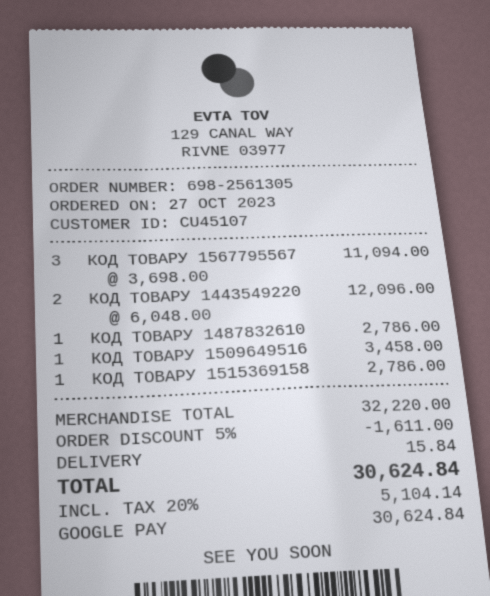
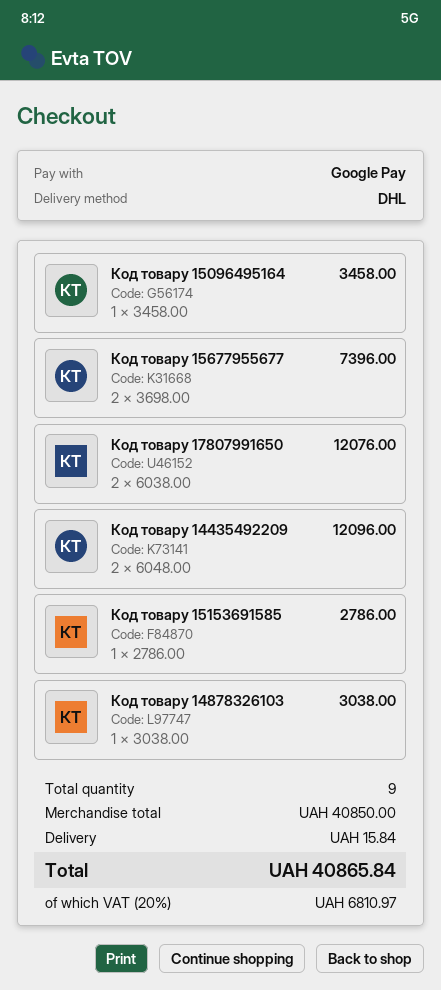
КОД ТОВАРУ 1567795567: 3 x 3698.00 = 11094.00 -> 2 x 3698.00 = 7396.00
КОД ТОВАРУ 1487832610: 1 x 2786.00 = 2786.00 -> 1 x 3038.00 = 3038.00
Код товару 17807991650: none -> 2 x 6038.00 = 12076.00
subtotal: 32220.00 -> 40850.00
discount: 5% = 1611.00 -> none
tax: 20% = 5104.14 -> 20% = 6810.97
total: 30624.84 -> 40865.84

